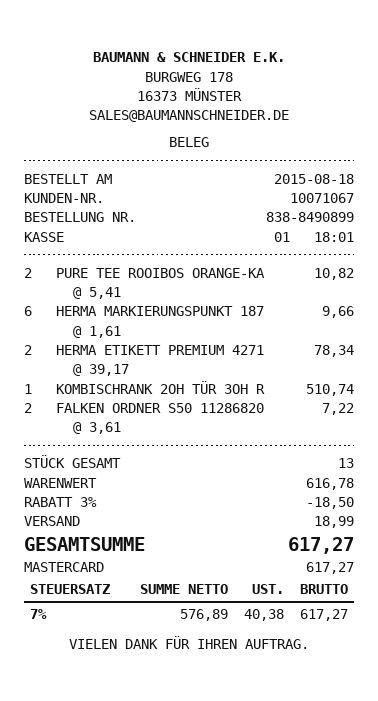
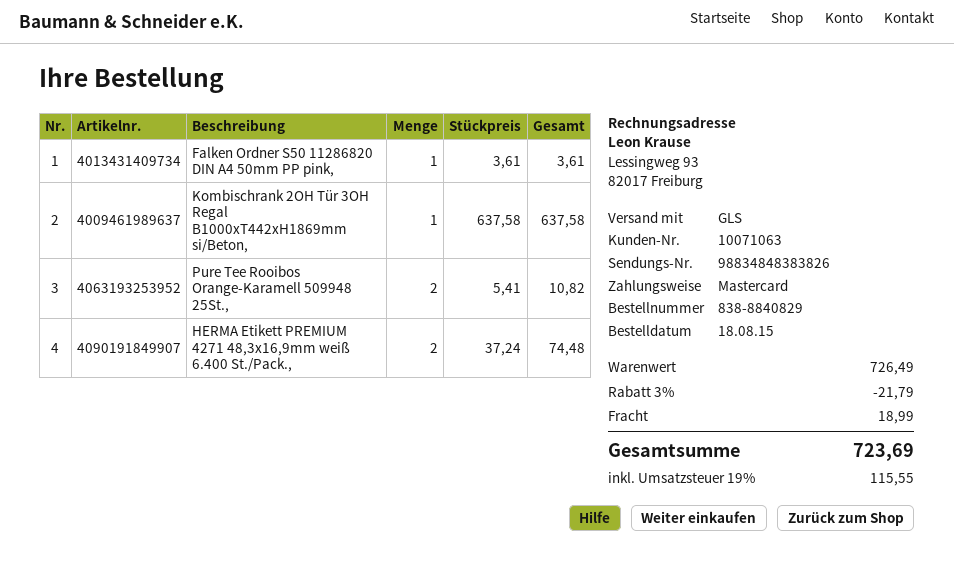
order number: 838-8490899 -> 838-8840829
customer number: 10071067 -> 10071063
HERMA MARKIERUNGSPUNKT 187: 6 x 1.61 = 9.66 -> none
HERMA ETIKETT PREMIUM 4271: 2 x 39.17 = 78.34 -> 2 x 37.24 = 74.48
KOMBISCHRANK 2OH TÜR 3OH R: 1 x 510.74 = 510.74 -> 1 x 637.58 = 637.58
FALKEN ORDNER S50 11286820: 2 x 3.61 = 7.22 -> 1 x 3.61 = 3.61
subtotal: 616.78 -> 726.49
discount: 3% = 18.50 -> 3% = 21.79
tax: 7% = 40.38 -> 19% = 115.55
total: 617.27 -> 723.69

